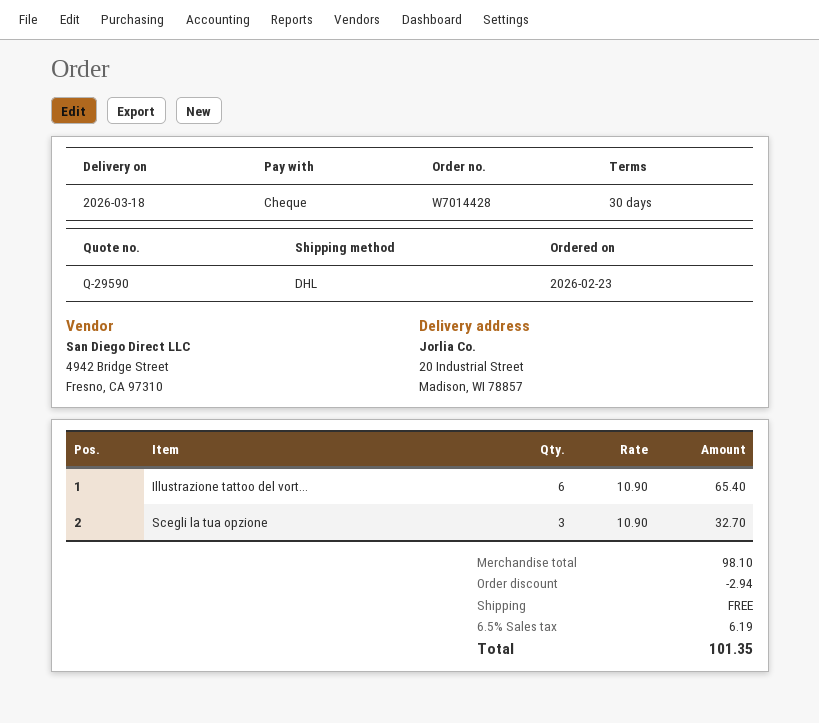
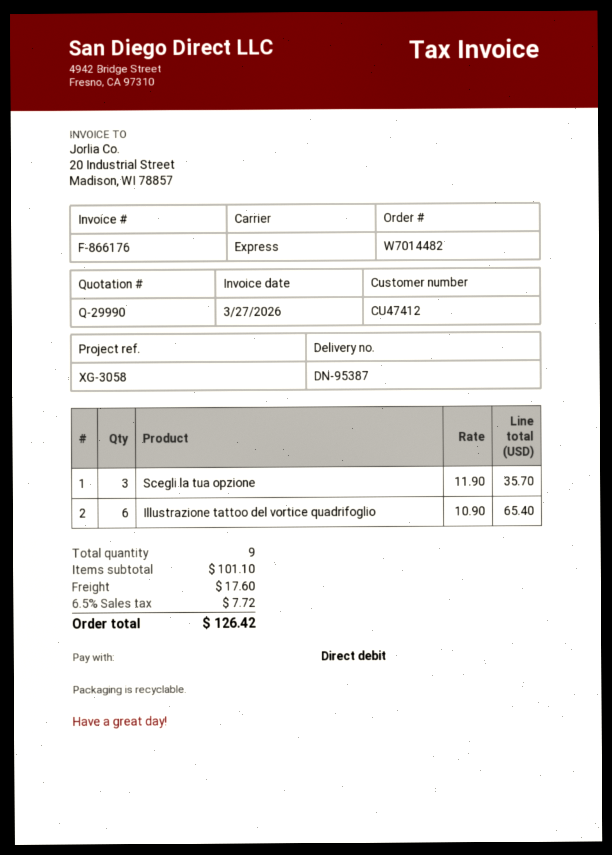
quote number: Q-29590 -> Q-29990
order number: W7014428 -> W7014482
payment method: cheque -> direct debit
shipping method: DHL -> express
Scegli la tua opzione: 3 x 10.90 = 32.70 -> 3 x 11.90 = 35.70
subtotal: 98.10 -> 101.10
discount: 2.94 -> none
shipping: 0.00 -> 17.60
tax: 6.5% = 6.19 -> 6.5% = 7.72
total: 101.35 -> 126.42

